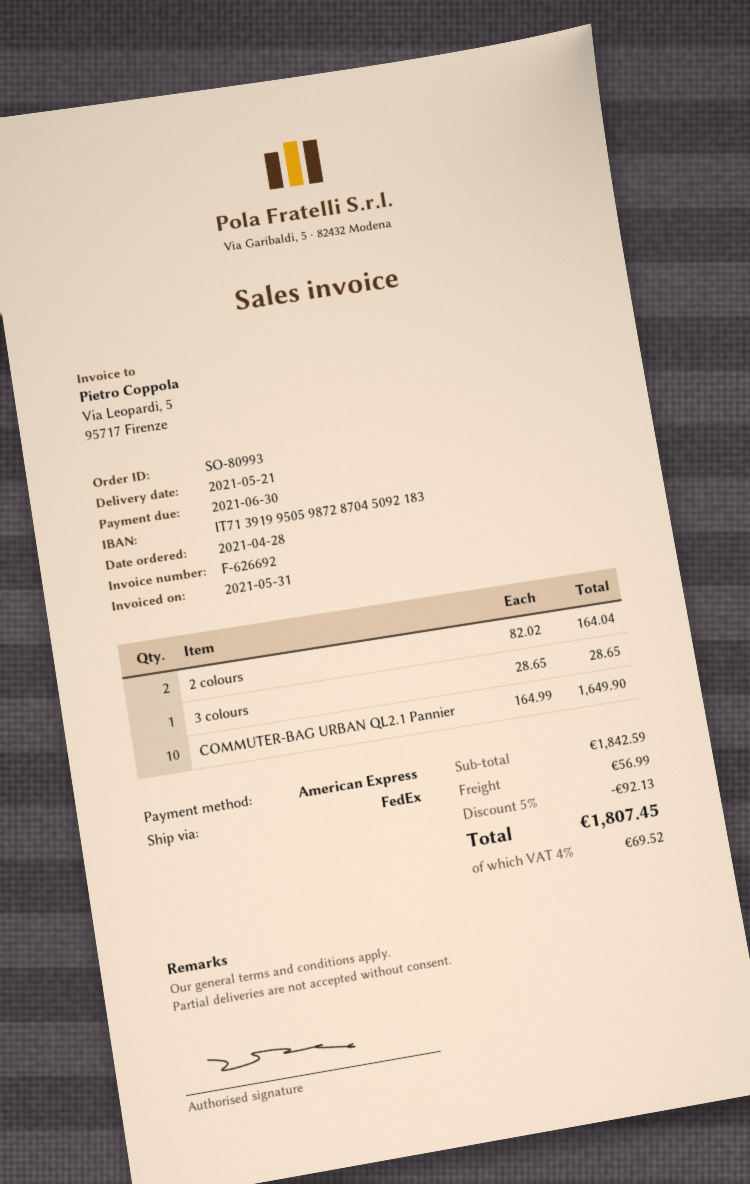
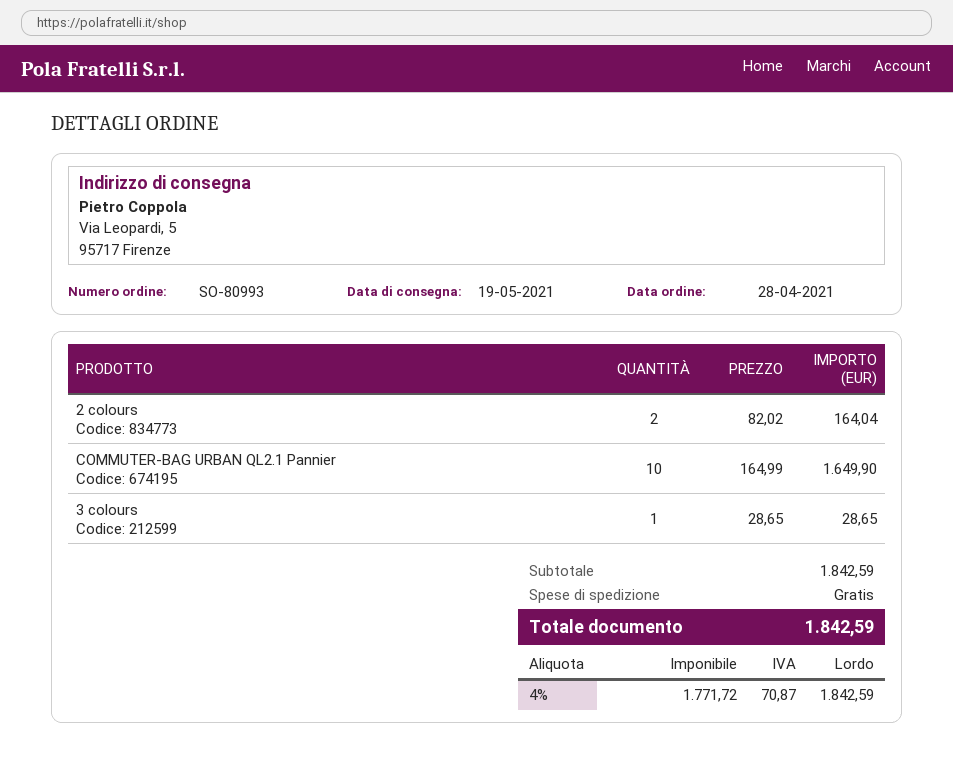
delivery date: 2021-05-21 -> 2021-05-19
discount: 5% = 92.13 -> none
shipping: 56.99 -> 0.00
tax: 4% = 69.52 -> 4% = 70.87
total: 1807.45 -> 1842.59

